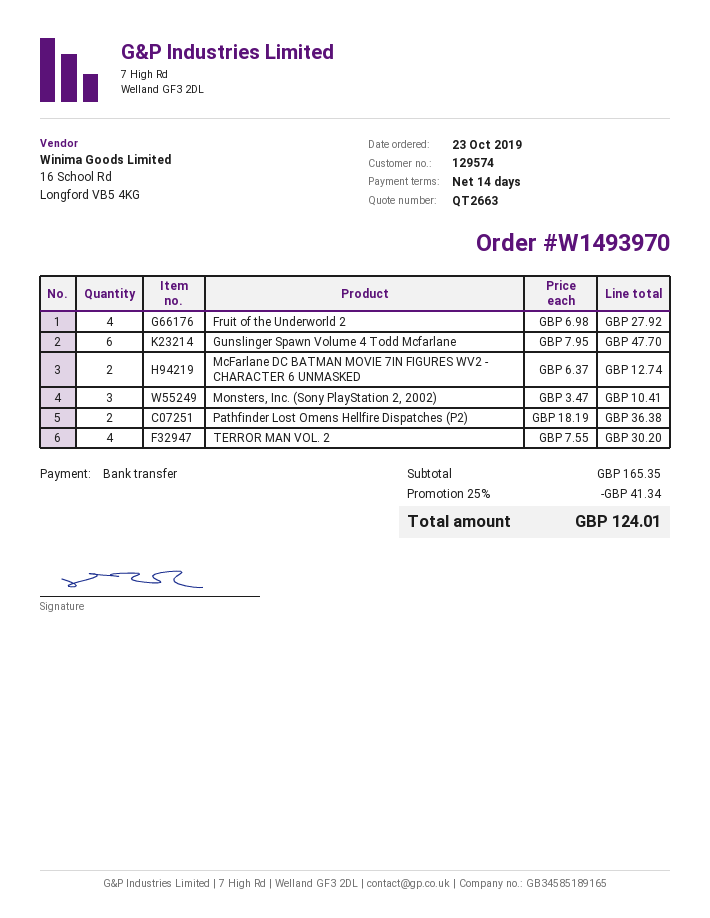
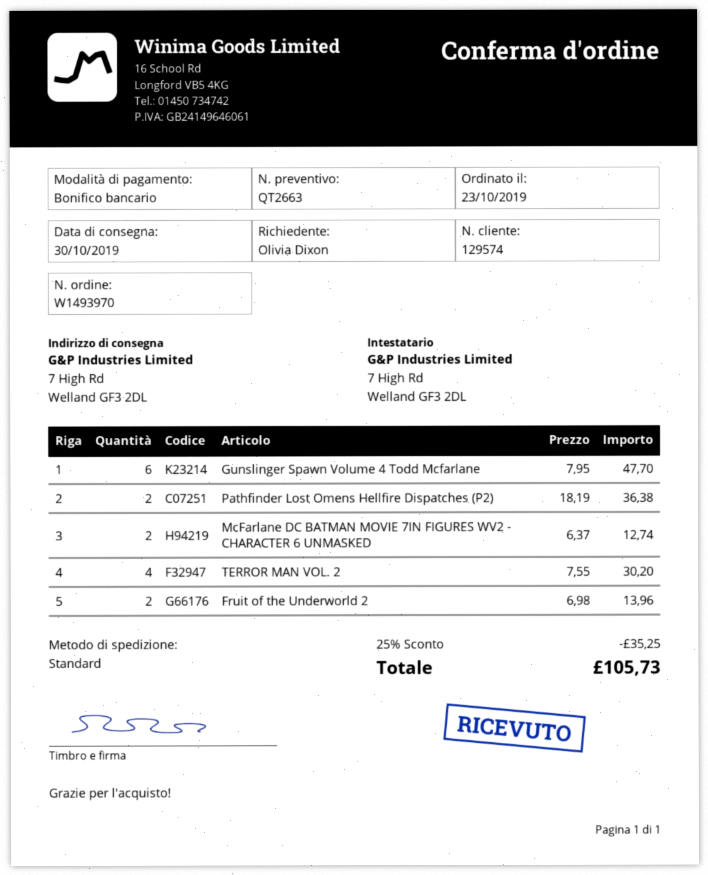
Fruit of the Underworld 2: 4 x 6.98 = 27.92 -> 2 x 6.98 = 13.96
Monsters, Inc. (Sony PlayStation 2, 2002): 3 x 3.47 = 10.41 -> none
discount: 25% = 41.34 -> 25% = 35.25
total: 124.01 -> 105.73

